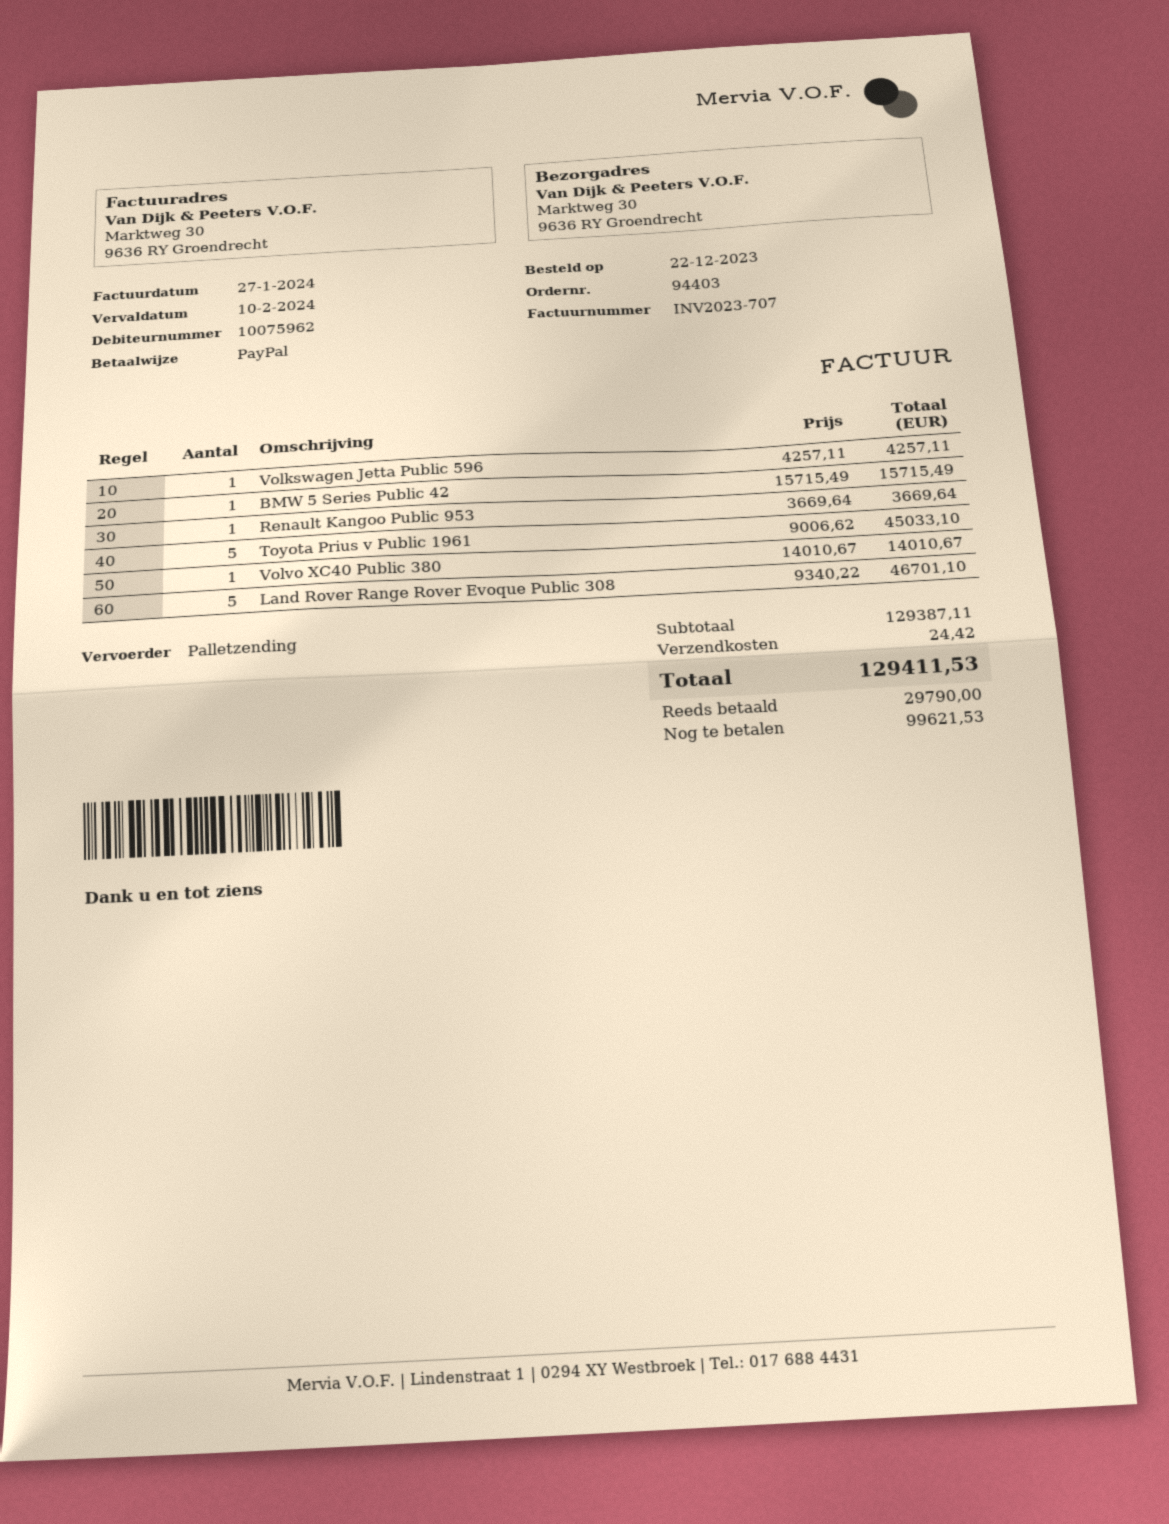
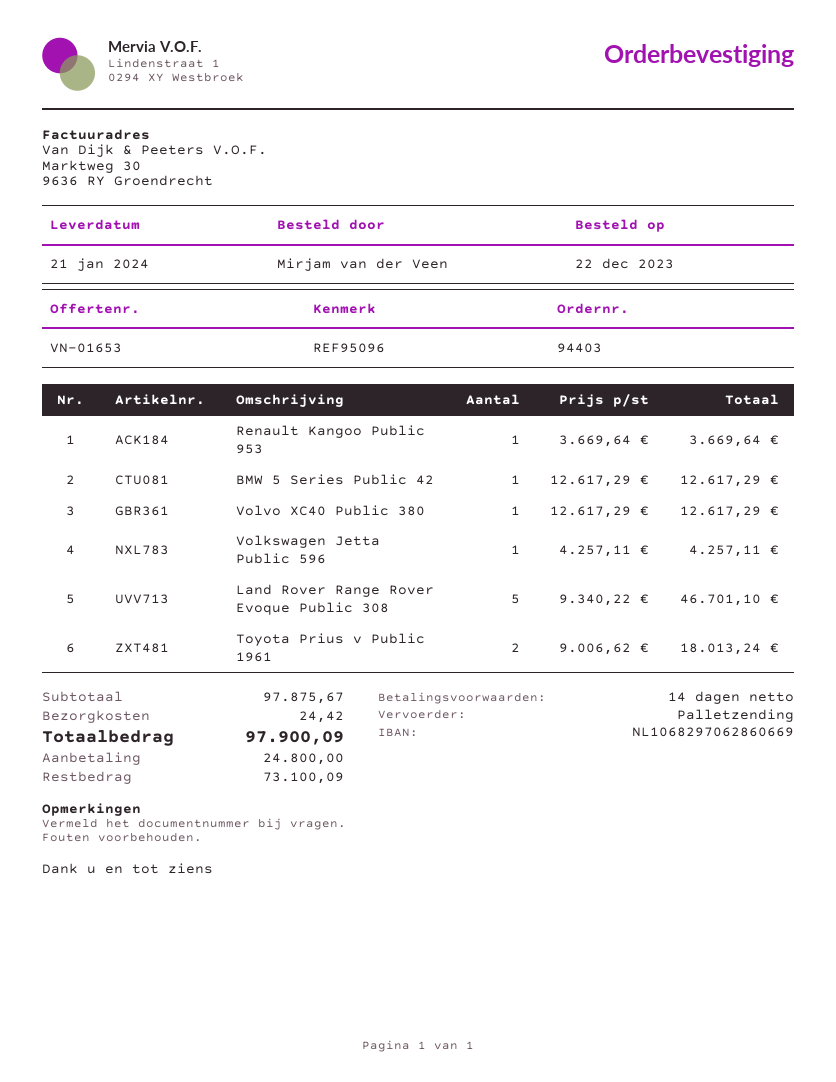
BMW 5 Series Public 42: 1 x 15715.49 = 15715.49 -> 1 x 12617.29 = 12617.29
Toyota Prius v Public 1961: 5 x 9006.62 = 45033.10 -> 2 x 9006.62 = 18013.24
Volvo XC40 Public 380: 1 x 14010.67 = 14010.67 -> 1 x 12617.29 = 12617.29
subtotal: 129387.11 -> 97875.67
total: 129411.53 -> 97900.09
deposit: 29790.00 -> 24800.00
balance: 99621.53 -> 73100.09

